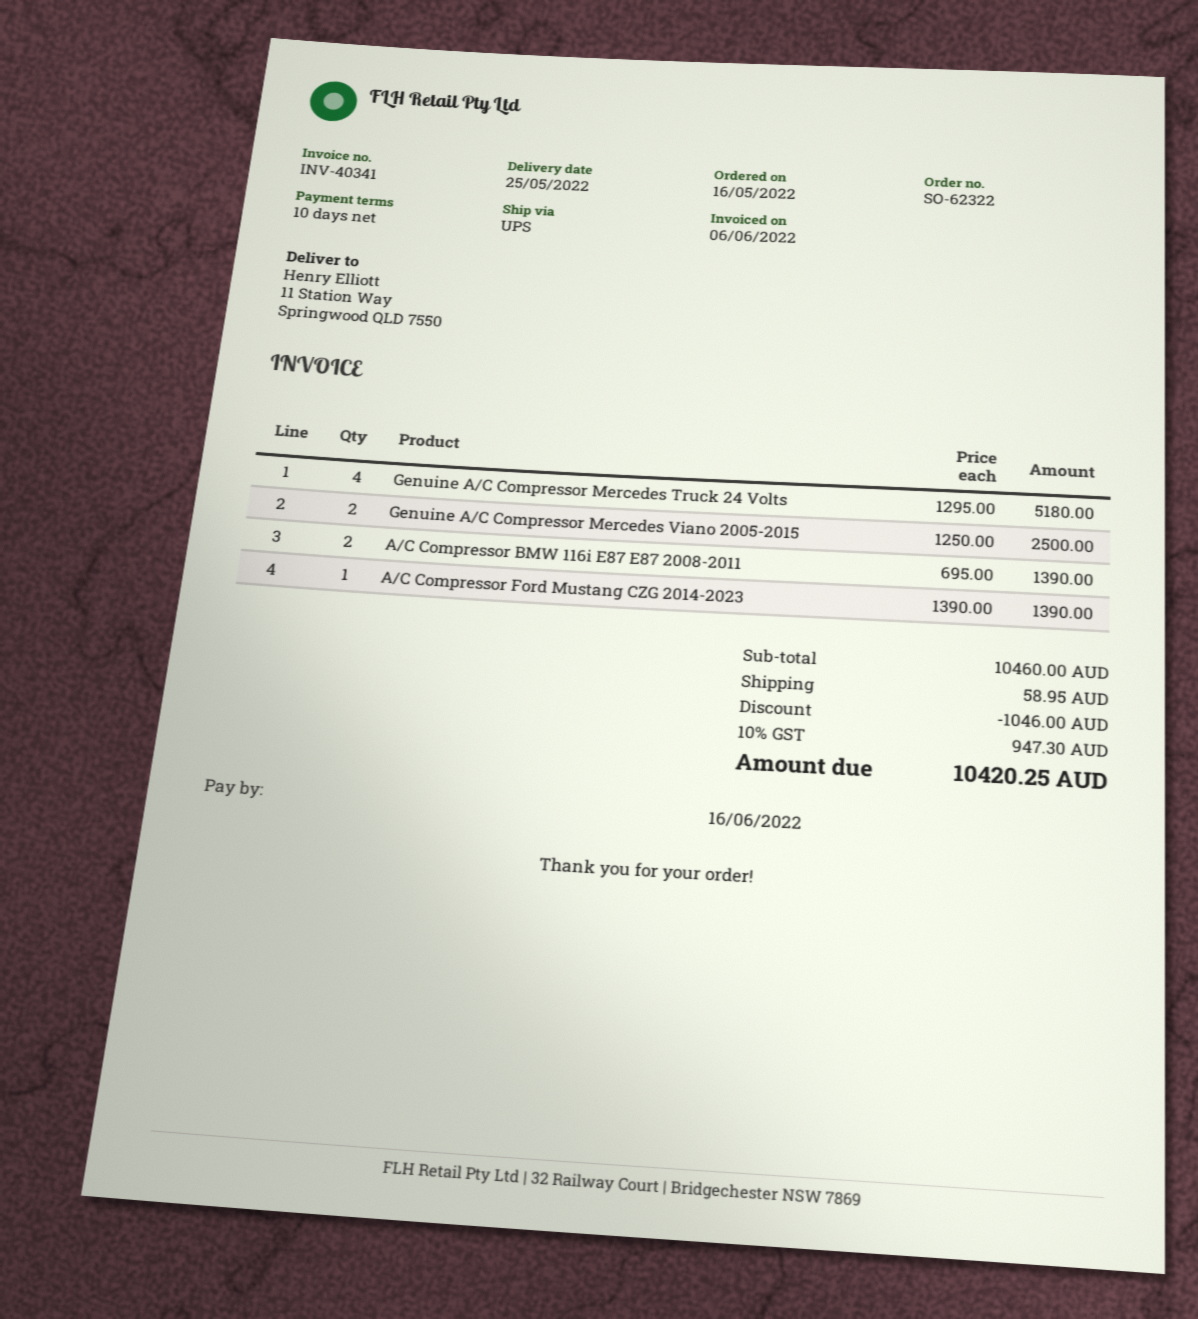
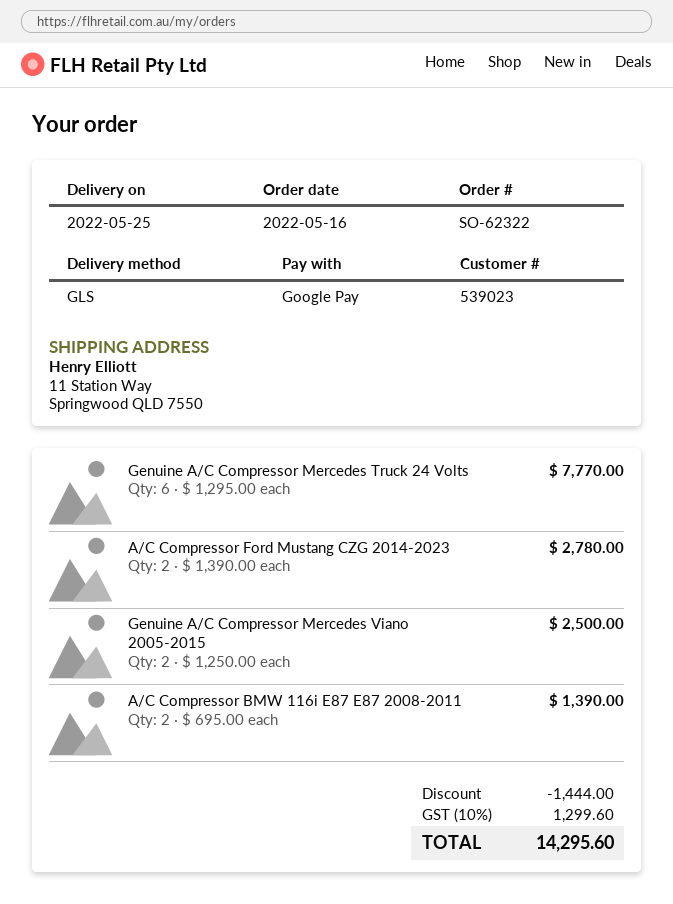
shipping method: UPS -> GLS
Genuine A/C Compressor Mercedes Truck 24 Volts: 4 x 1295.00 = 5180.00 -> 6 x 1295.00 = 7770.00
A/C Compressor Ford Mustang CZG 2014-2023: 1 x 1390.00 = 1390.00 -> 2 x 1390.00 = 2780.00
discount: 1046.00 -> 1444.00
shipping: 58.95 -> none
tax: 10% = 947.30 -> 10% = 1299.60
total: 10420.25 -> 14295.60

